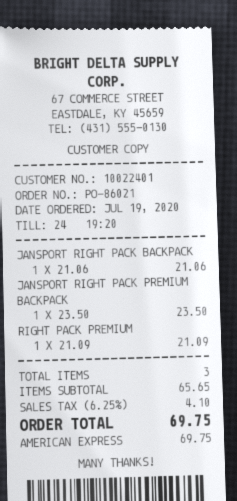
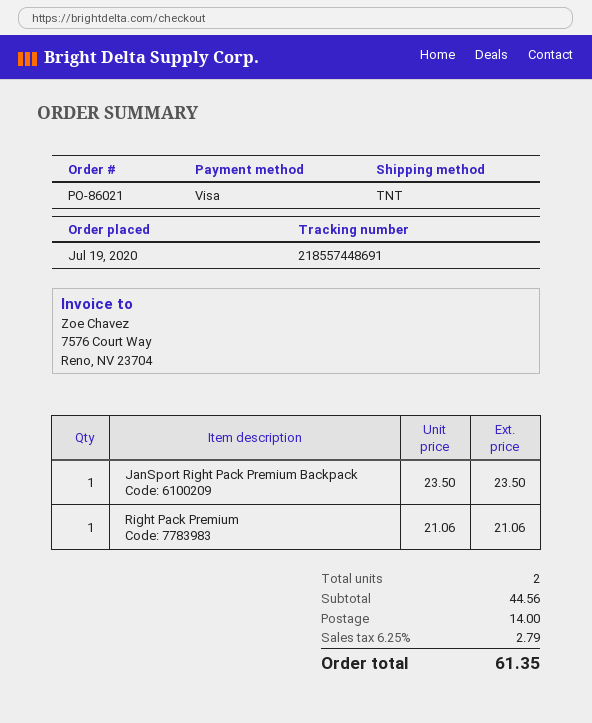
payment method: American Express -> Visa
JANSPORT RIGHT PACK BACKPACK: 1 x 21.06 = 21.06 -> none
RIGHT PACK PREMIUM: 1 x 21.09 = 21.09 -> 1 x 21.06 = 21.06
total quantity: 3 -> 2
subtotal: 65.65 -> 44.56
shipping: none -> 14.00
tax: 6.25% = 4.10 -> 6.25% = 2.79
total: 69.75 -> 61.35

